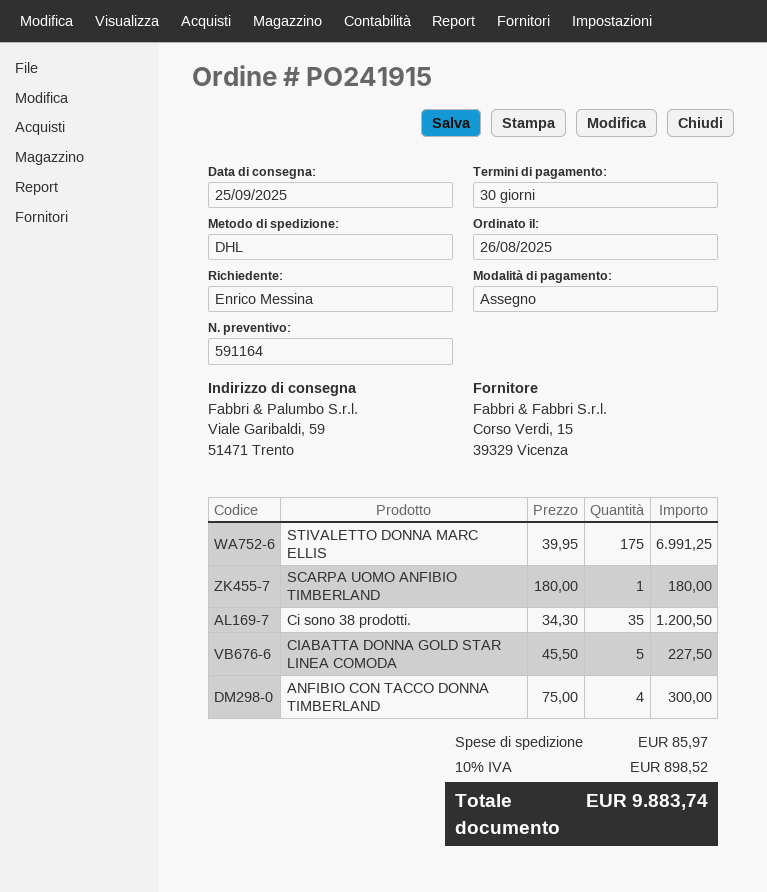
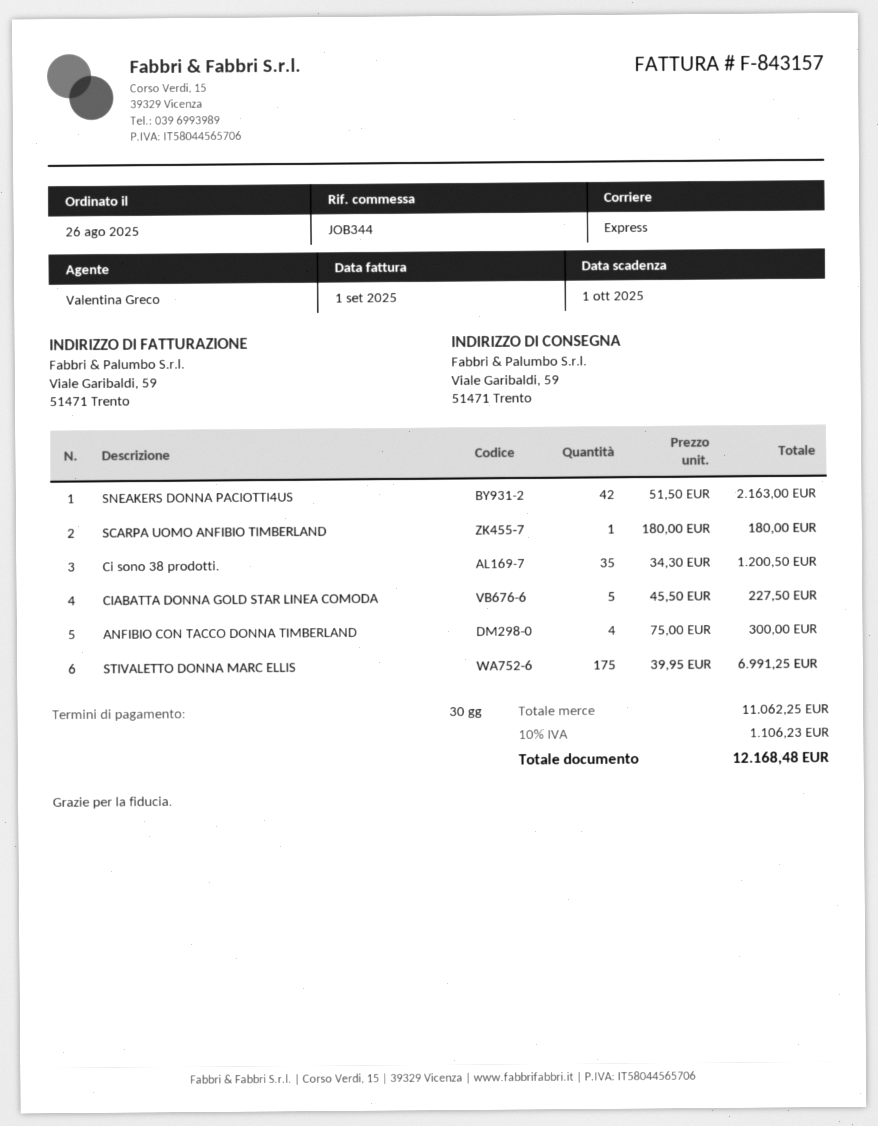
shipping method: DHL -> express
SNEAKERS DONNA PACIOTTI4US: none -> 42 x 51.50 = 2163.00
shipping: 85.97 -> none
tax: 10% = 898.52 -> 10% = 1106.23
total: 9883.74 -> 12168.48

